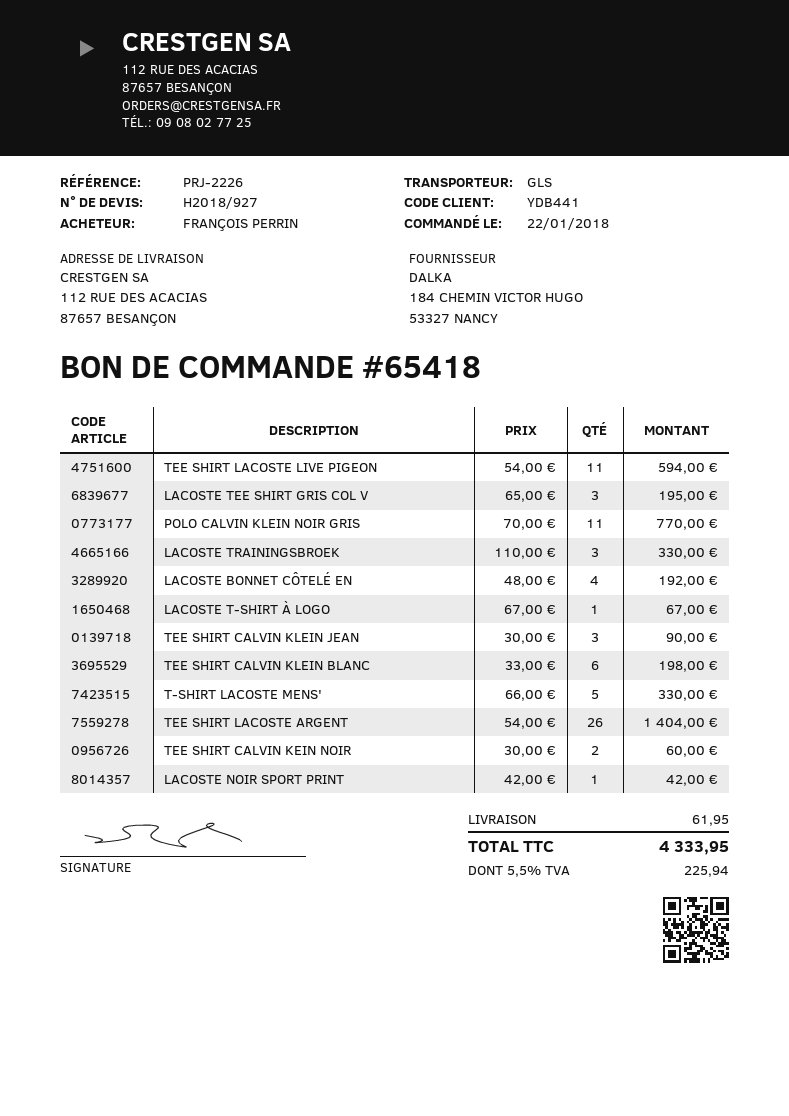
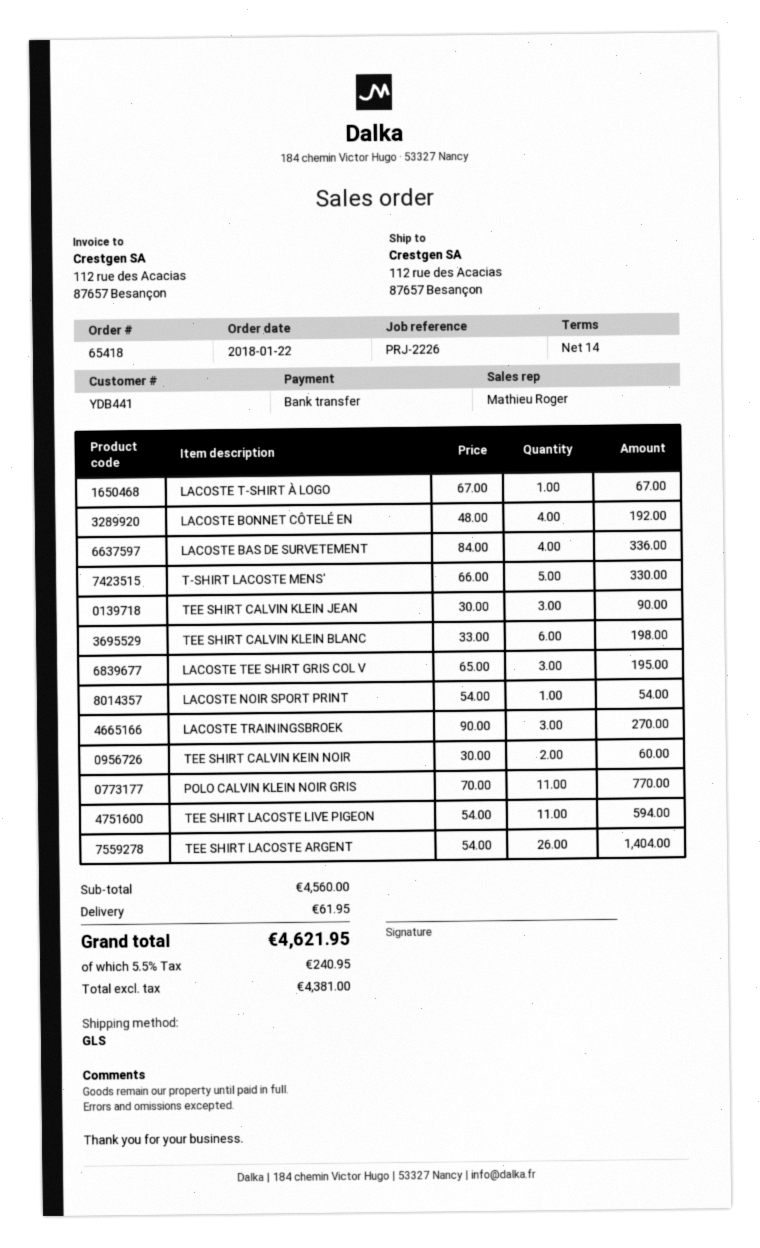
LACOSTE TRAININGSBROEK: 3 x 110.00 = 330.00 -> 3 x 90.00 = 270.00
LACOSTE NOIR SPORT PRINT: 1 x 42.00 = 42.00 -> 1 x 54.00 = 54.00
LACOSTE BAS DE SURVETEMENT: none -> 4 x 84.00 = 336.00
tax: 5.5% = 225.94 -> 5.5% = 240.95
total: 4333.95 -> 4621.95

